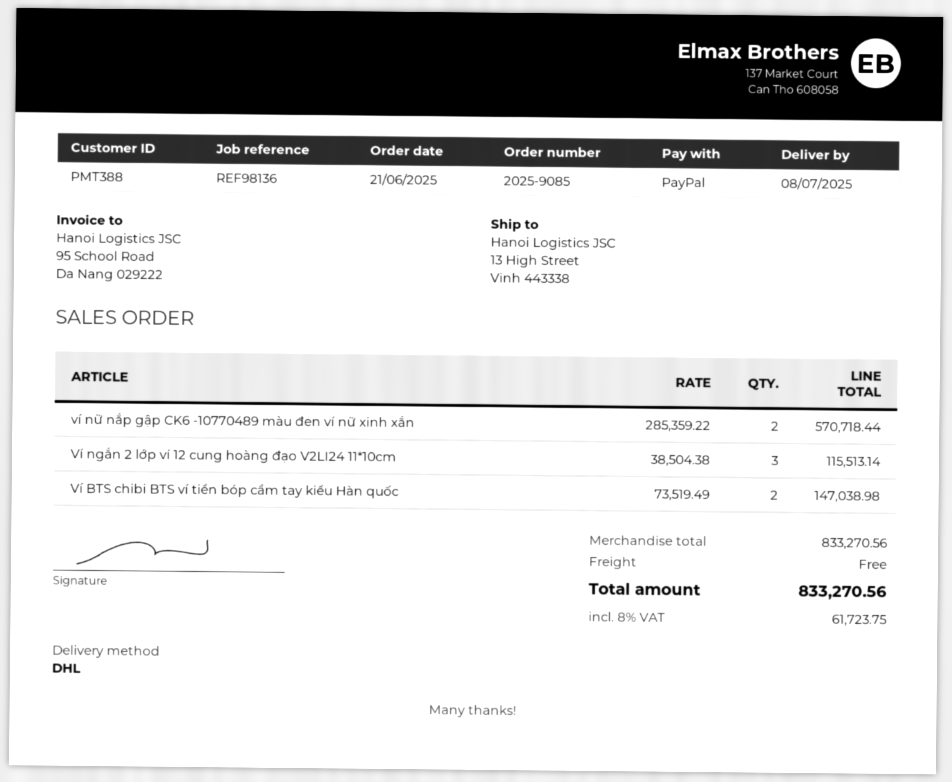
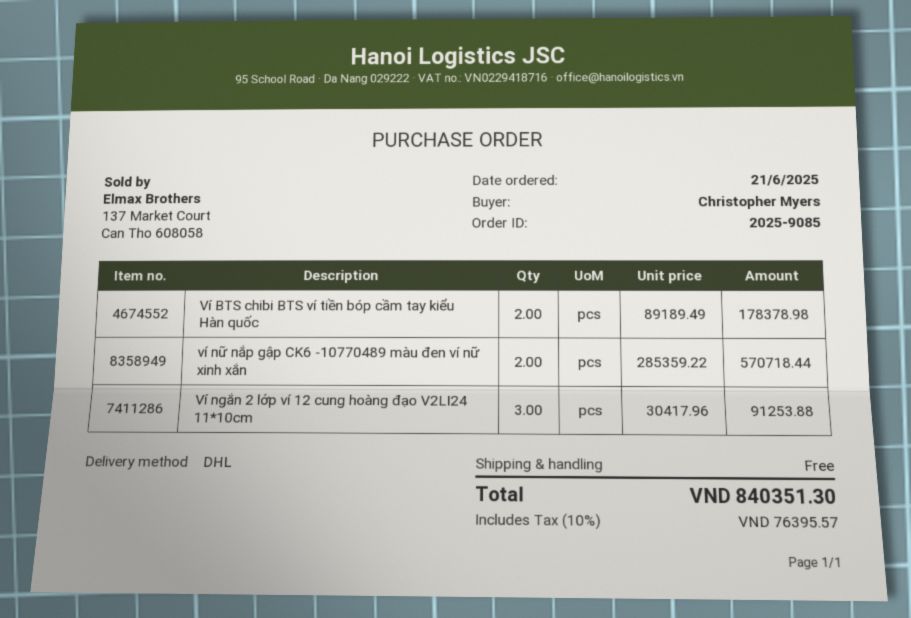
Ví ngắn 2 lớp ví 12 cung hoàng đạo V2LI24 11*10cm: 3 x 38504.38 = 115513.14 -> 3 x 30417.96 = 91253.88
Ví BTS chibi BTS ví tiền bóp cầm tay kiểu Hàn quốc: 2 x 73519.49 = 147038.98 -> 2 x 89189.49 = 178378.98
tax: 8% = 61723.75 -> 10% = 76395.57
total: 833270.56 -> 840351.30

